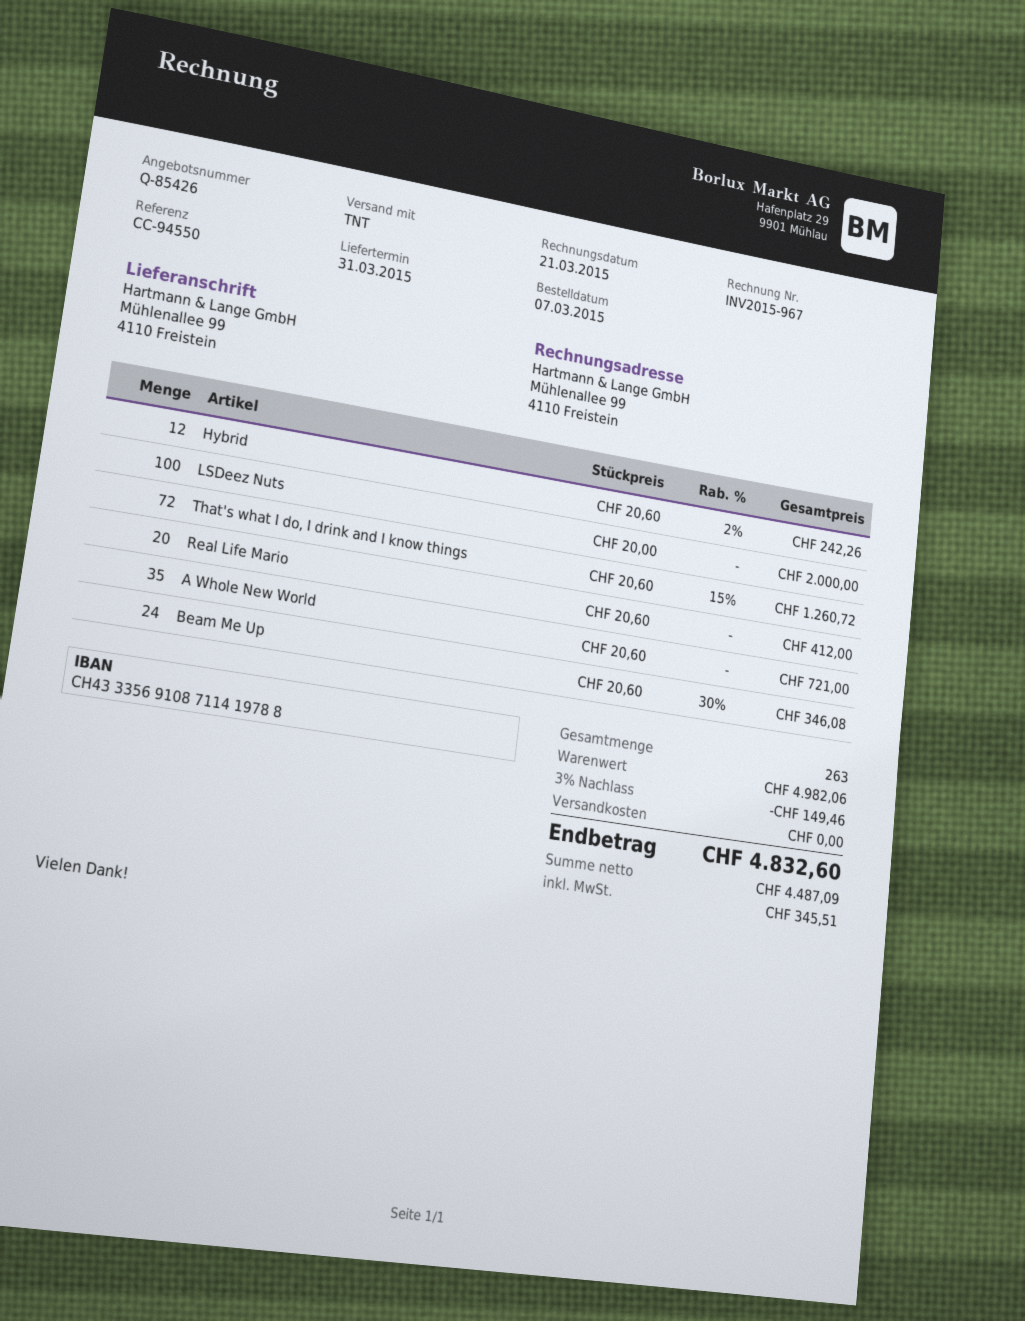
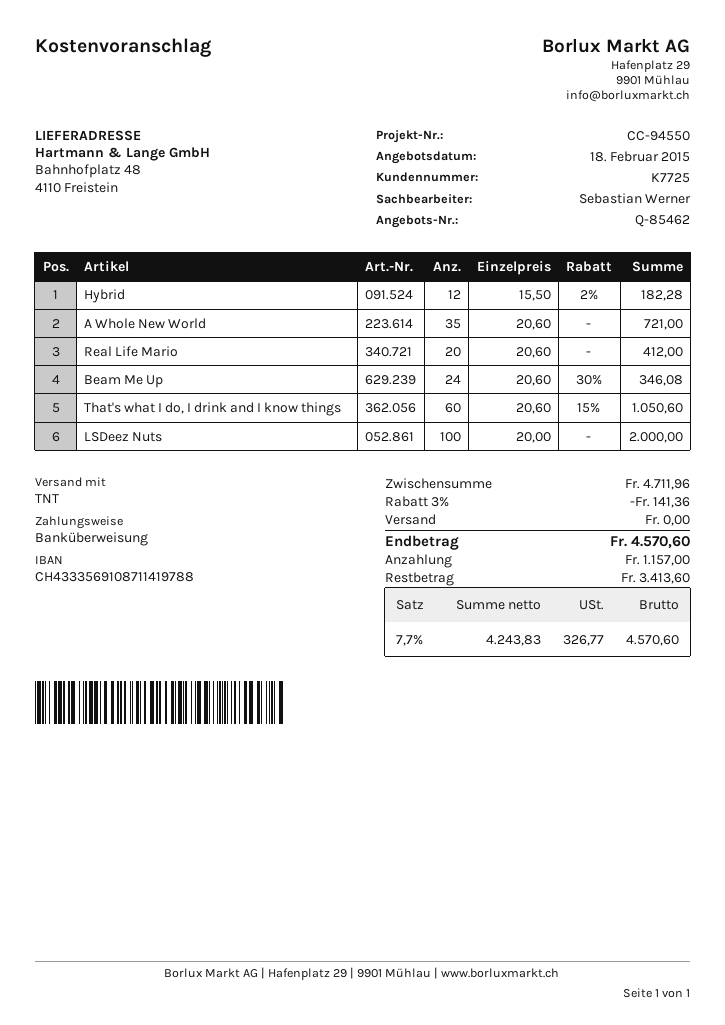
quote number: Q-85426 -> Q-85462
ship to: Mühlenallee 99, 4110 Freistein -> Bahnhofplatz 48, 4110 Freistein
Hybrid: 12 x 20.60 - 2% = 242.26 -> 12 x 15.50 - 2% = 182.28
That's what I do, I drink and I know things: 72 x 20.60 - 15% = 1260.72 -> 60 x 20.60 - 15% = 1050.60
subtotal: 4982.06 -> 4711.96
discount: 3% = 149.46 -> 3% = 141.36
net: 4487.09 -> 4243.83
tax: 345.51 -> 326.77
total: 4832.60 -> 4570.60

